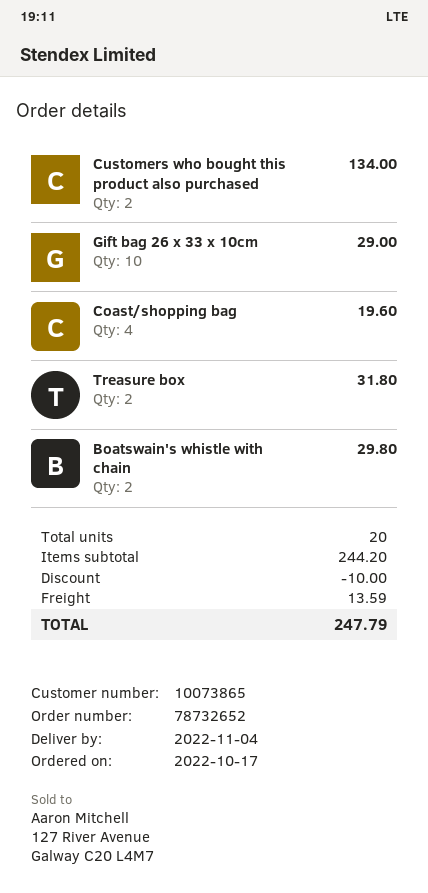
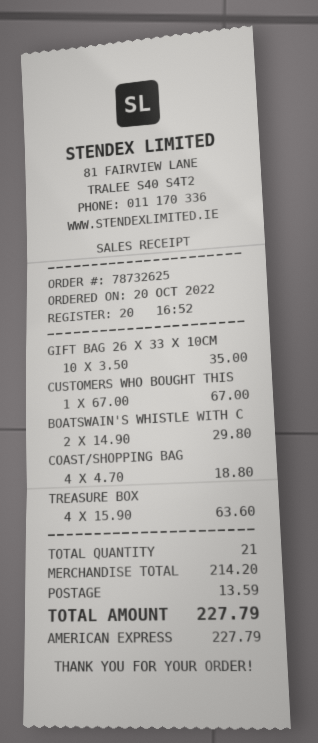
order number: 78732652 -> 78732625
order date: 2022-10-17 -> 2022-10-20
Customers who bought this product also purchased: 2 for 134.00 -> 1 for 67.00
Gift bag 26 x 33 x 10cm: 10 for 29.00 -> 10 for 35.00
Coast/shopping bag: 4 for 19.60 -> 4 for 18.80
Treasure box: 2 for 31.80 -> 4 for 63.60
total quantity: 20 -> 21
subtotal: 244.20 -> 214.20
discount: 10.00 -> none
total: 247.79 -> 227.79

